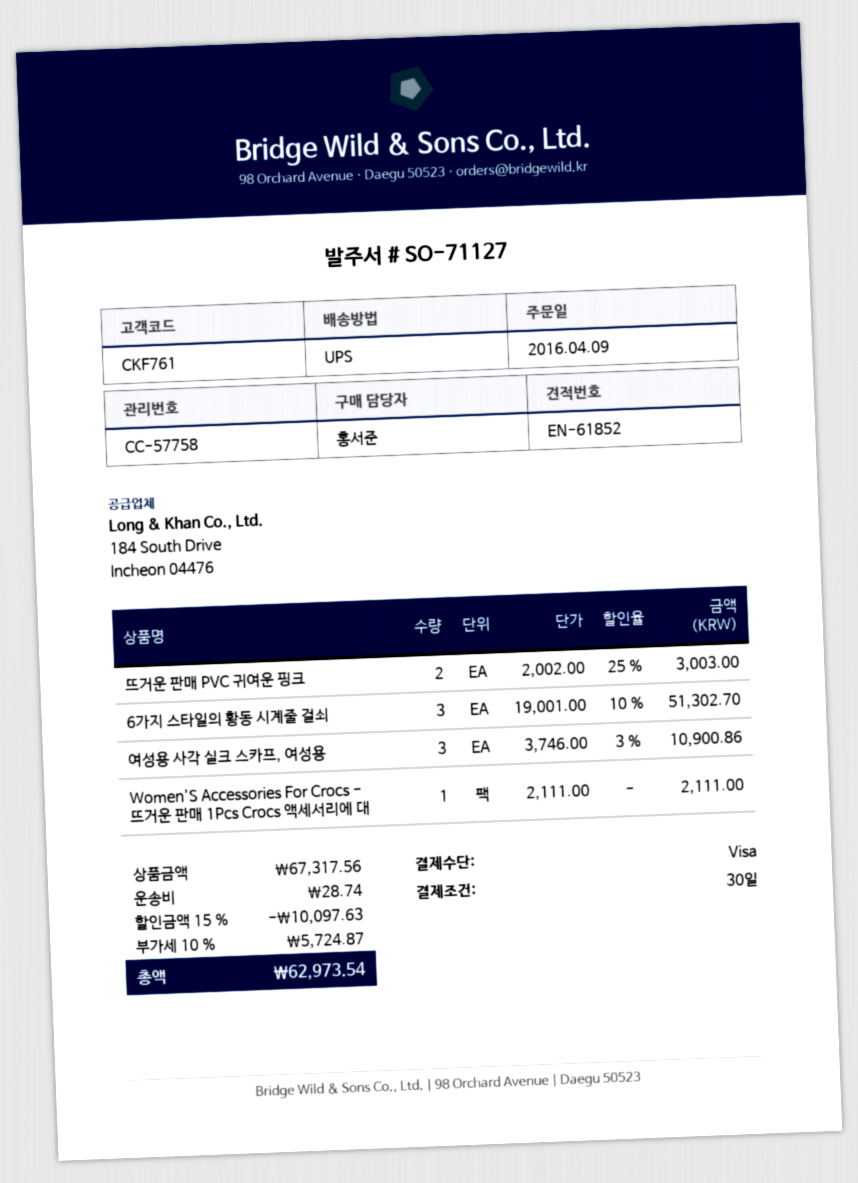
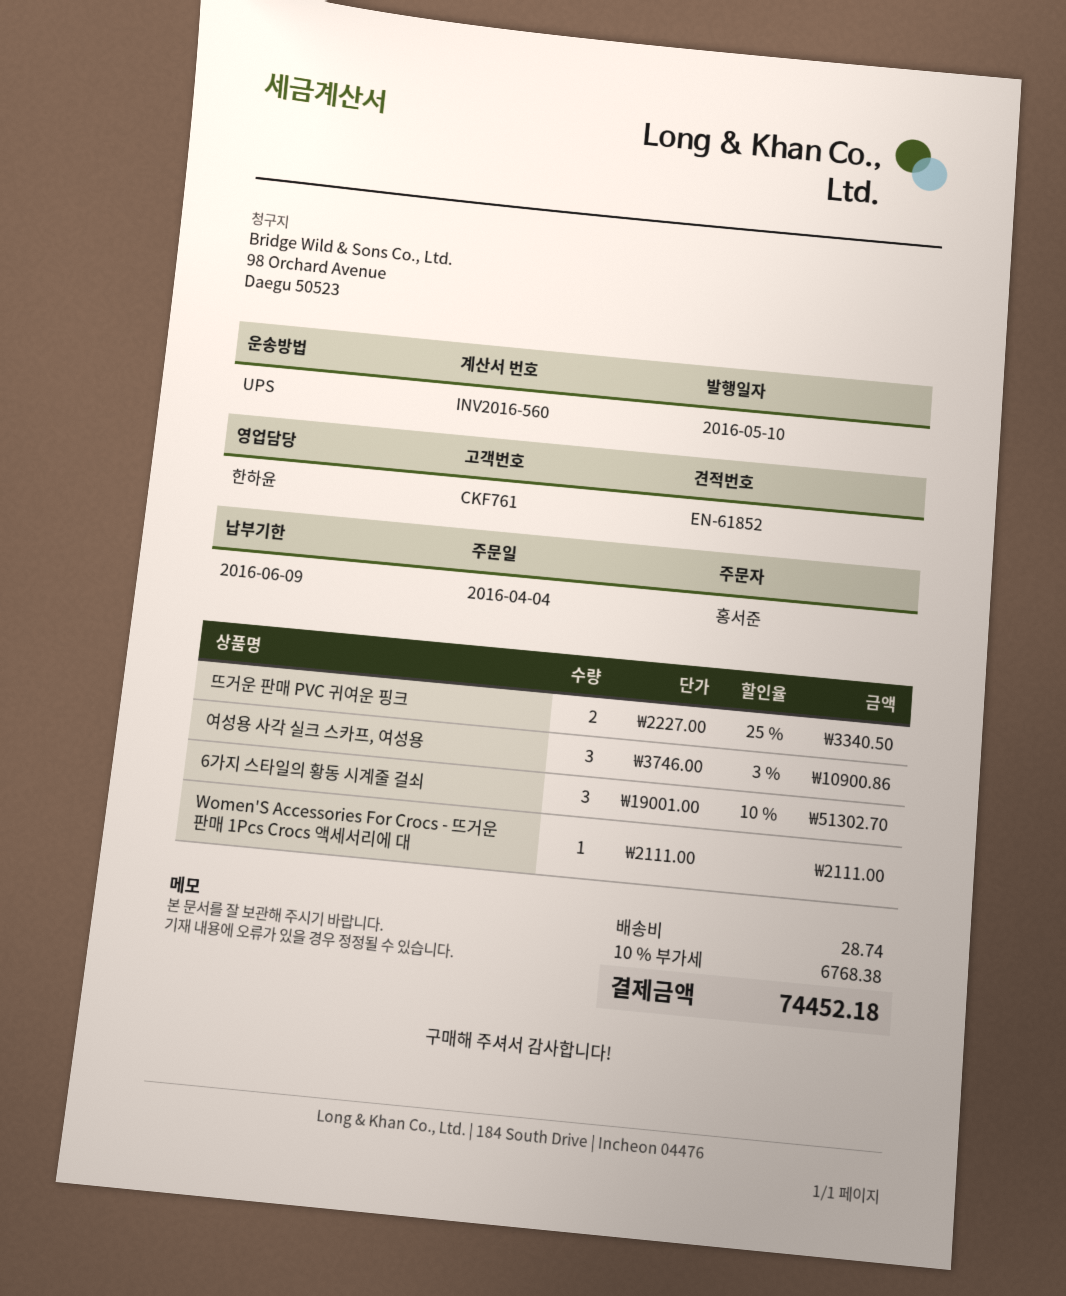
order date: 2016-04-09 -> 2016-04-04
뜨거운 판매 PVC 귀여운 핑크: 2 x 2002.00 - 25% = 3003.00 -> 2 x 2227.00 - 25% = 3340.50
discount: 15% = 10097.63 -> none
tax: 10% = 5724.87 -> 10% = 6768.38
total: 62973.54 -> 74452.18

